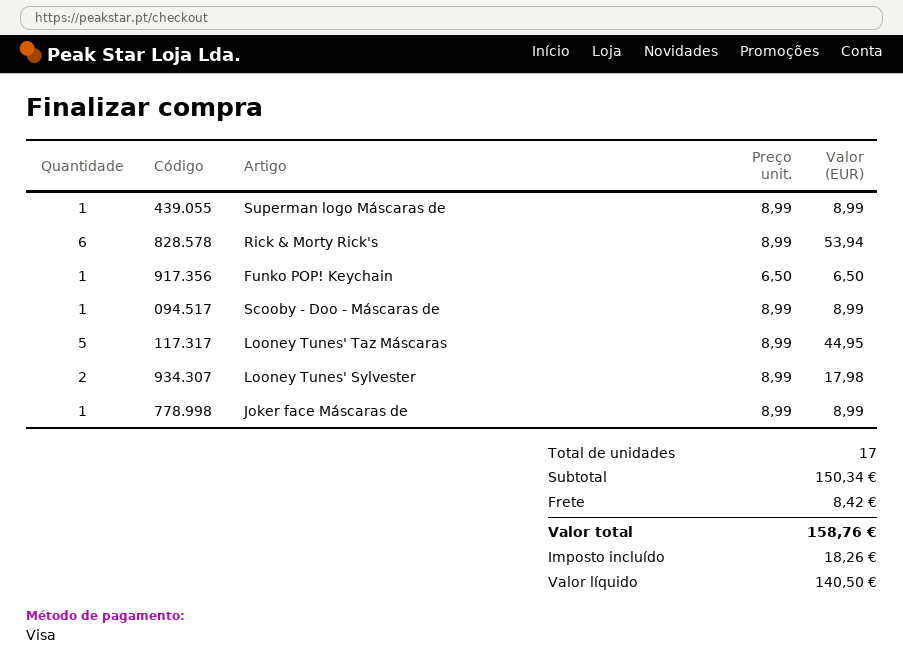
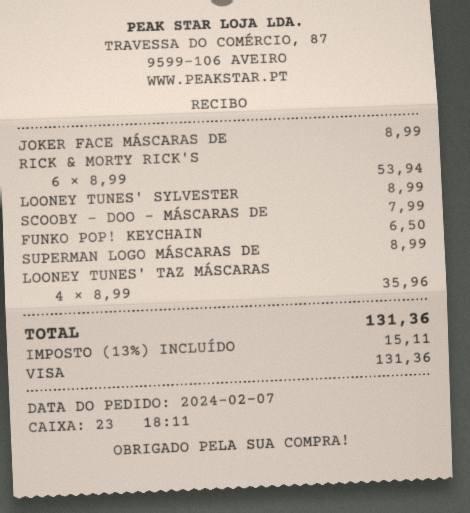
Scooby - Doo - Máscaras de: 1 x 8.99 = 8.99 -> 1 x 7.99 = 7.99
Looney Tunes' Taz Máscaras: 5 x 8.99 = 44.95 -> 4 x 8.99 = 35.96
Looney Tunes' Sylvester: 2 x 8.99 = 17.98 -> 1 x 8.99 = 8.99
shipping: 8.42 -> none
tax: 18.26 -> 15.11
total: 158.76 -> 131.36

